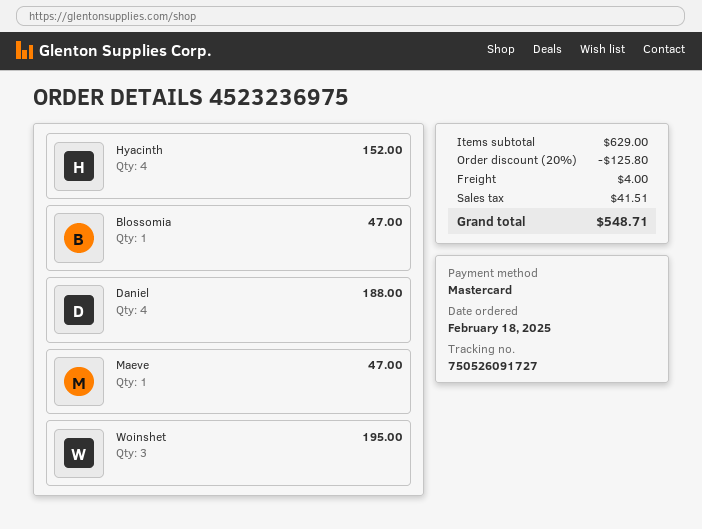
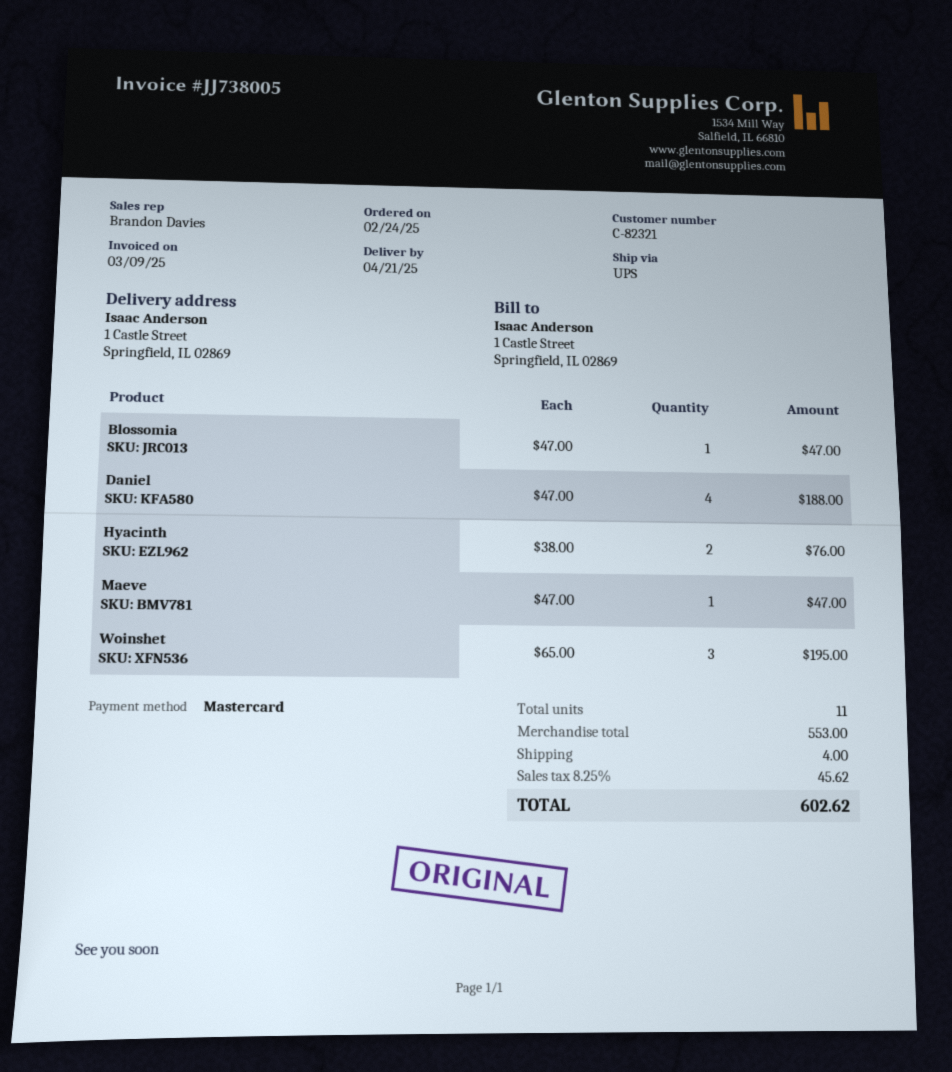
order date: 2025-02-18 -> 2025-02-24
Hyacinth: 4 for 152.00 -> 2 for 76.00
subtotal: 629.00 -> 553.00
discount: 20% = 125.80 -> none
tax: 41.51 -> 45.62
total: 548.71 -> 602.62

